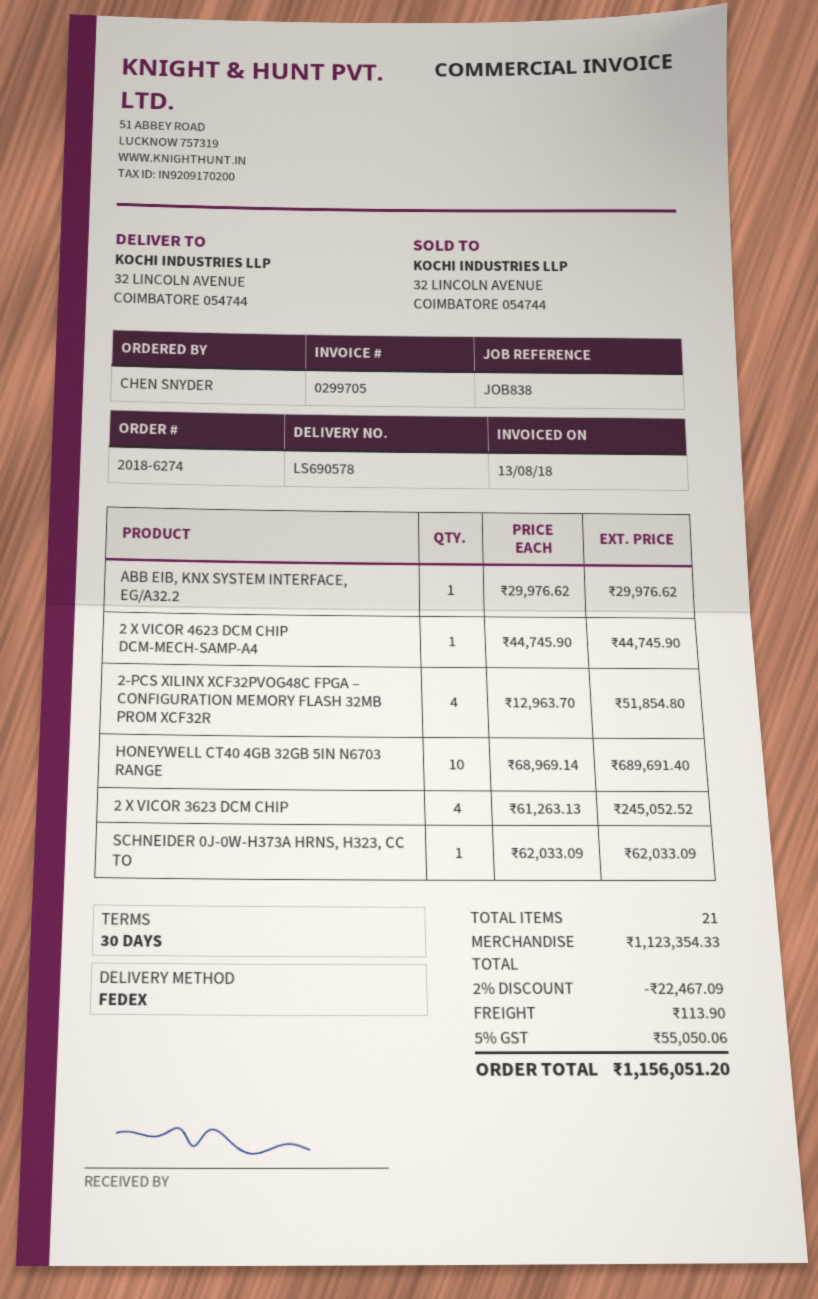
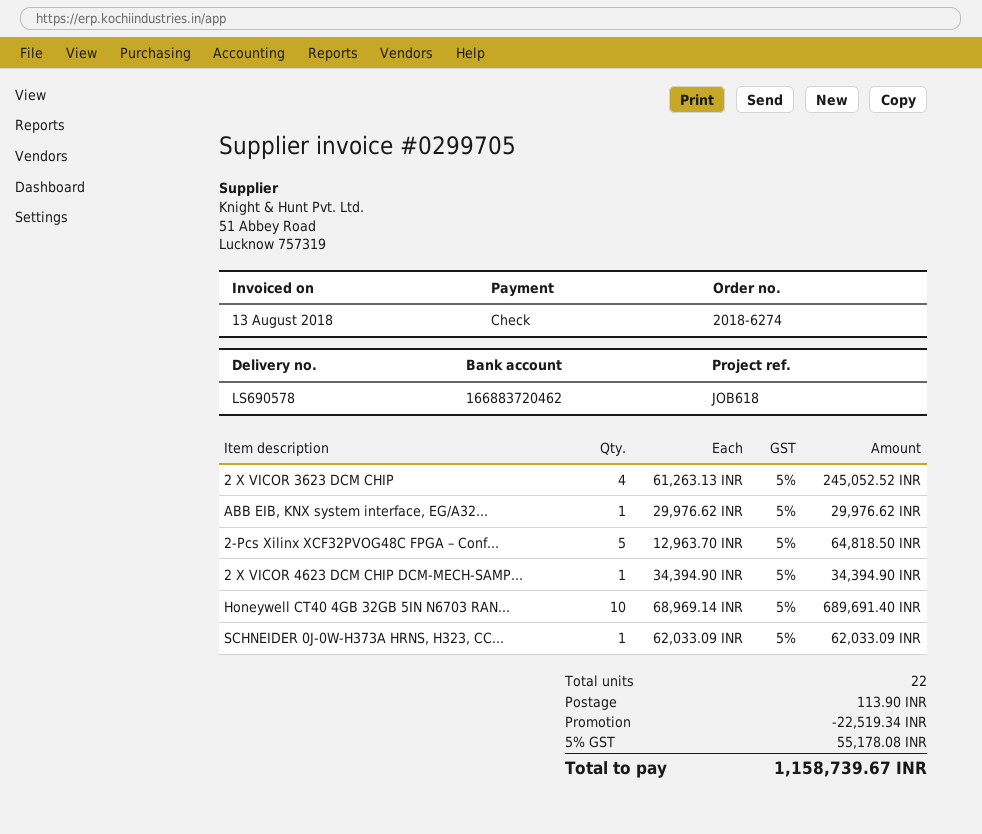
reference: JOB838 -> JOB618
2 X VICOR 4623 DCM CHIP DCM-MECH-SAMP-A4: 1 x 44745.90 = 44745.90 -> 1 x 34394.90 = 34394.90
2-PCS XILINX XCF32PVOG48C FPGA – CONFIGURATION MEMORY FLASH 32MB PROM XCF32R: 4 x 12963.70 = 51854.80 -> 5 x 12963.70 = 64818.50
total quantity: 21 -> 22
discount: 22467.09 -> 22519.34
tax: 5% = 55050.06 -> 5% = 55178.08
total: 1156051.20 -> 1158739.67

